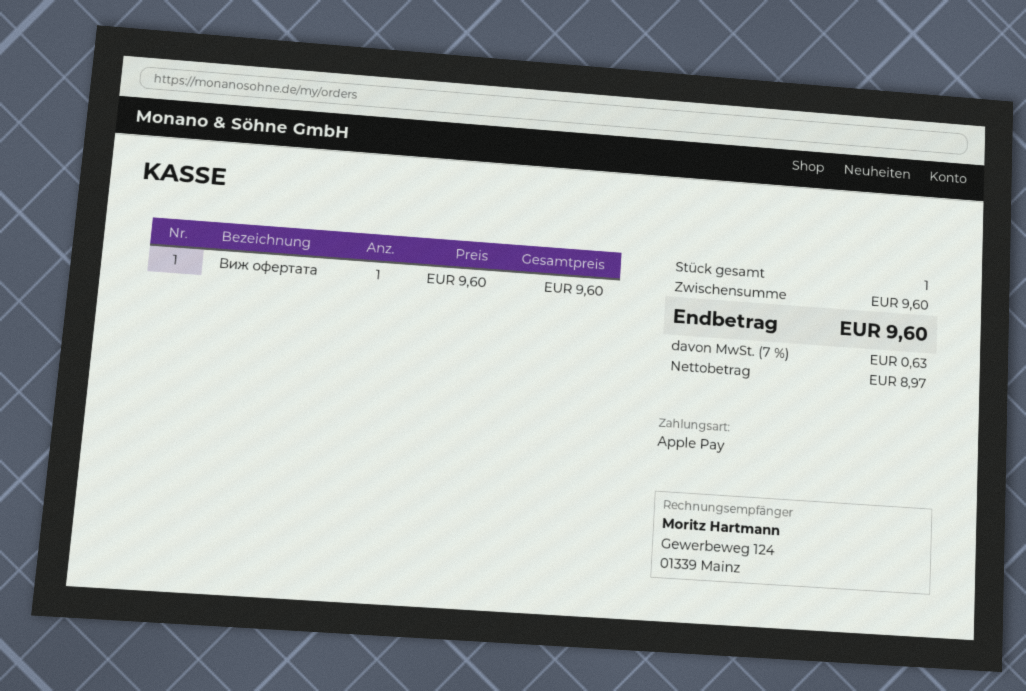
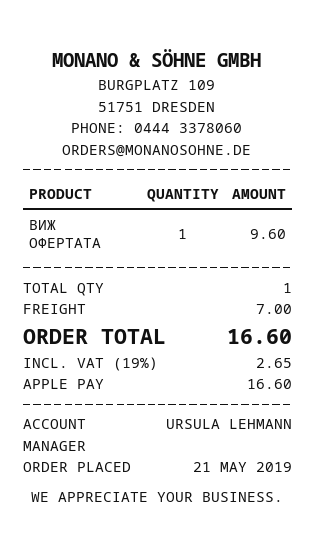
shipping: none -> 7.00
tax: 7% = 0.63 -> 19% = 2.65
total: 9.60 -> 16.60

